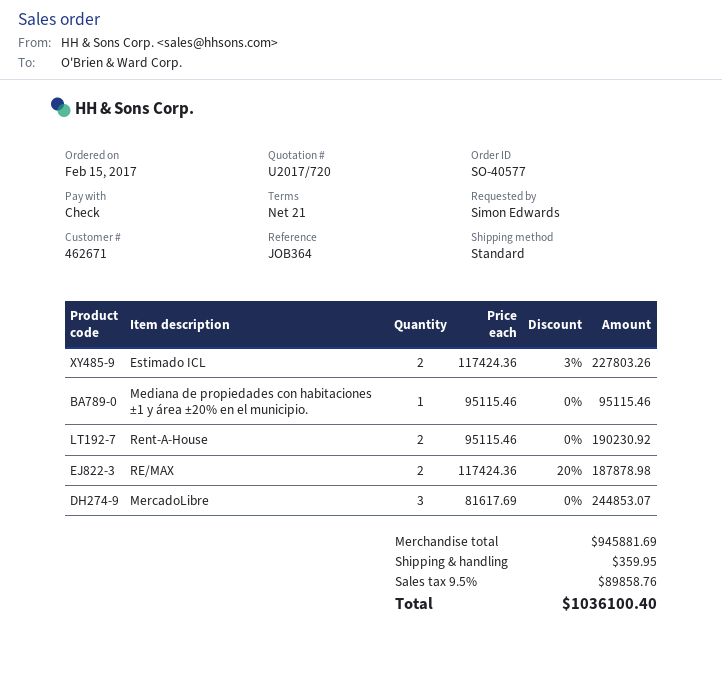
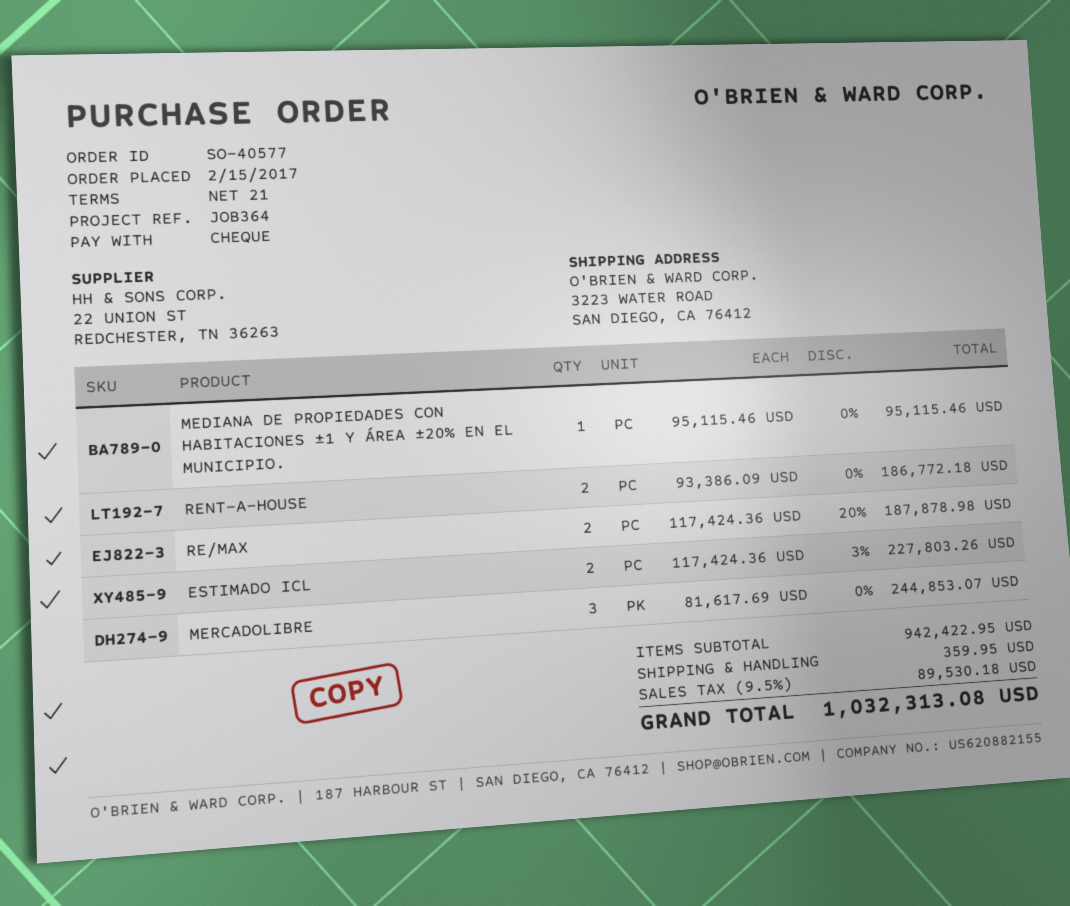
Rent-A-House: 2 x 95115.46 = 190230.92 -> 2 x 93386.09 = 186772.18
subtotal: 945881.69 -> 942422.95
tax: 9.5% = 89858.76 -> 9.5% = 89530.18
total: 1036100.40 -> 1032313.08

